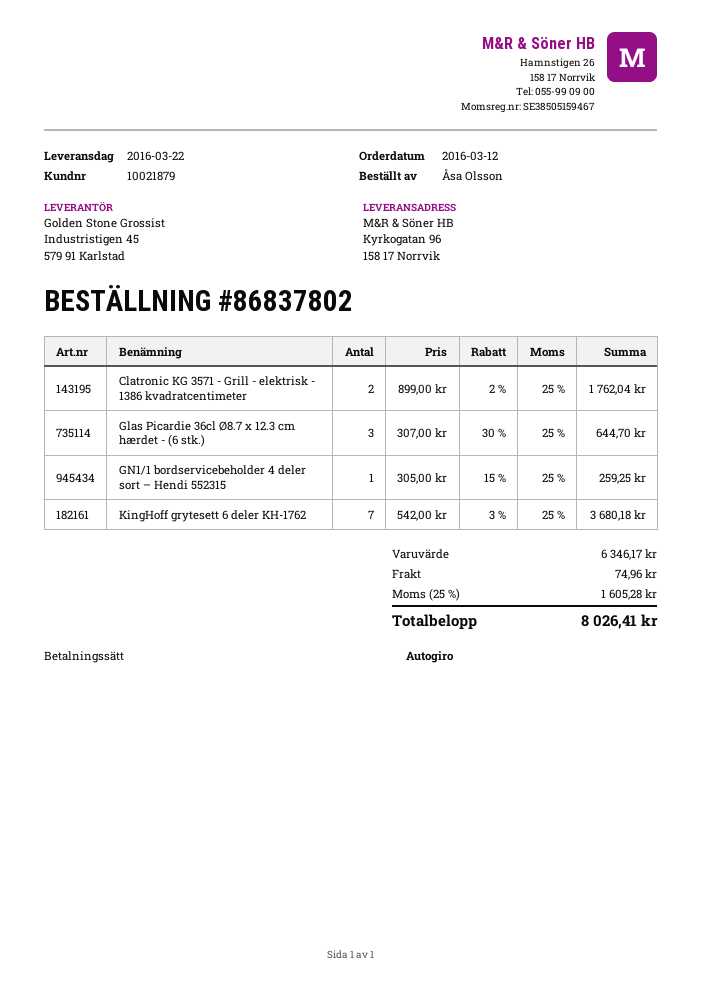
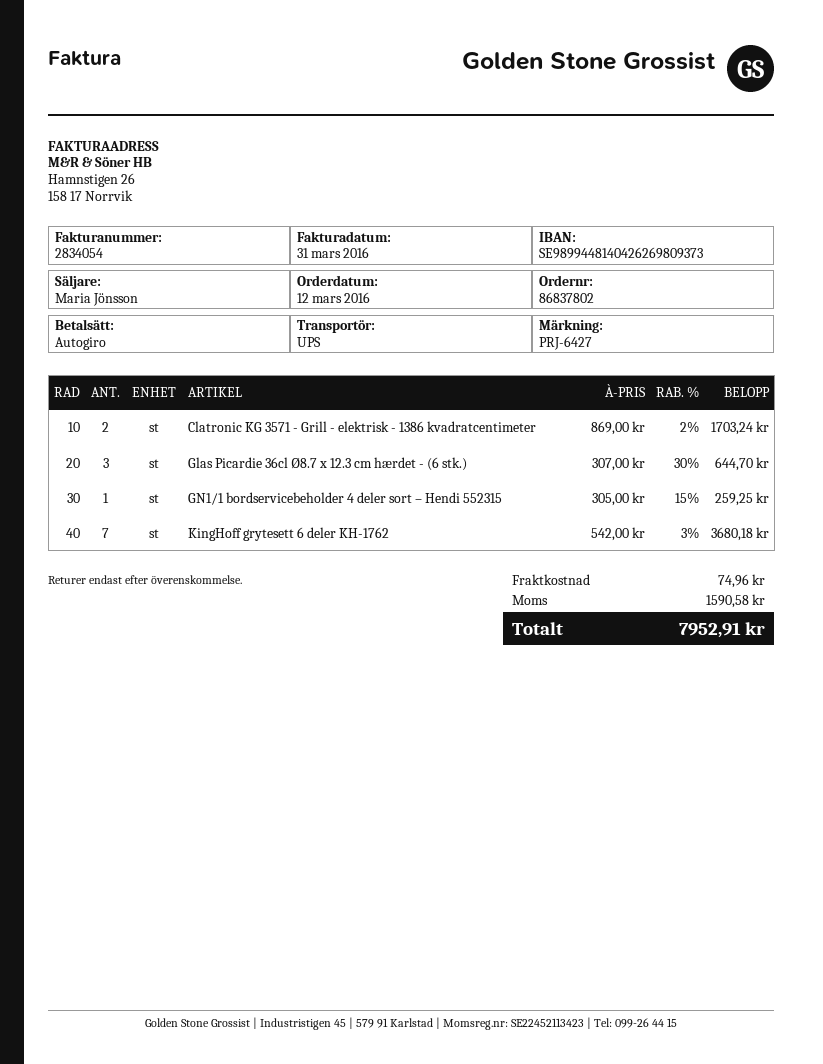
Clatronic KG 3571 - Grill - elektrisk - 1386 kvadratcentimeter: 2 x 899.00 - 2% = 1762.04 -> 2 x 869.00 - 2% = 1703.24
tax: 1605.28 -> 1590.58
total: 8026.41 -> 7952.91

